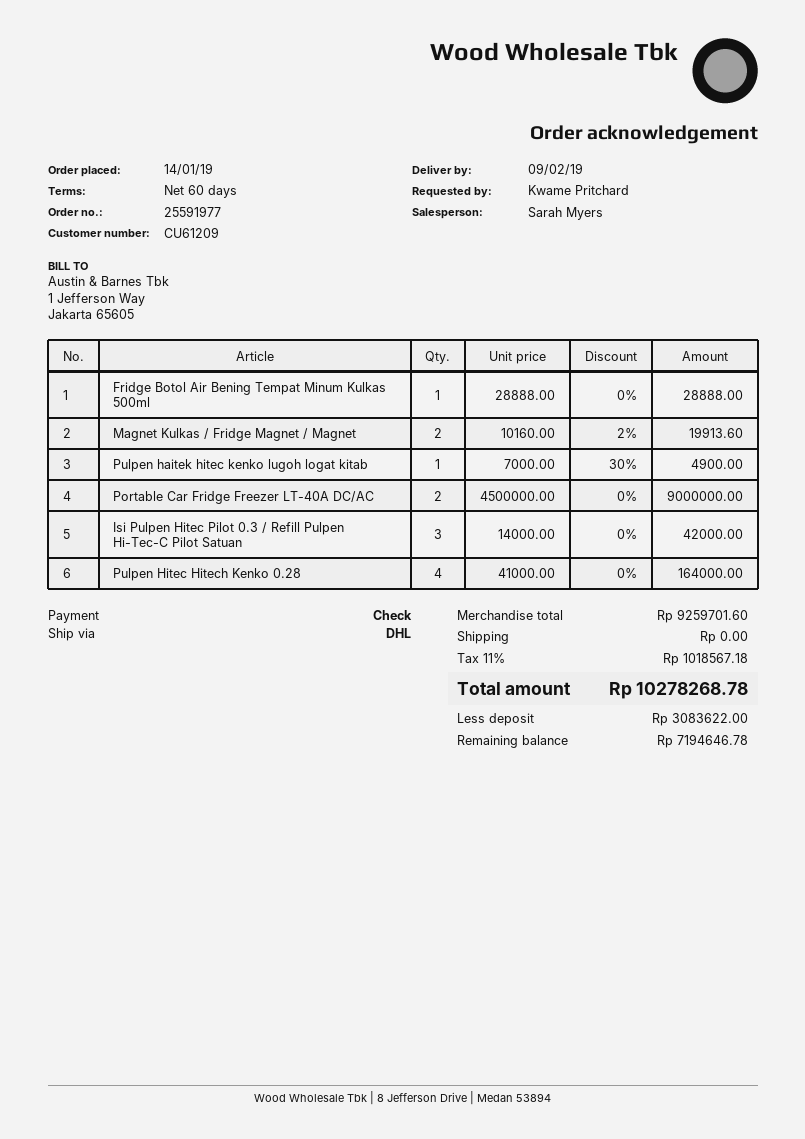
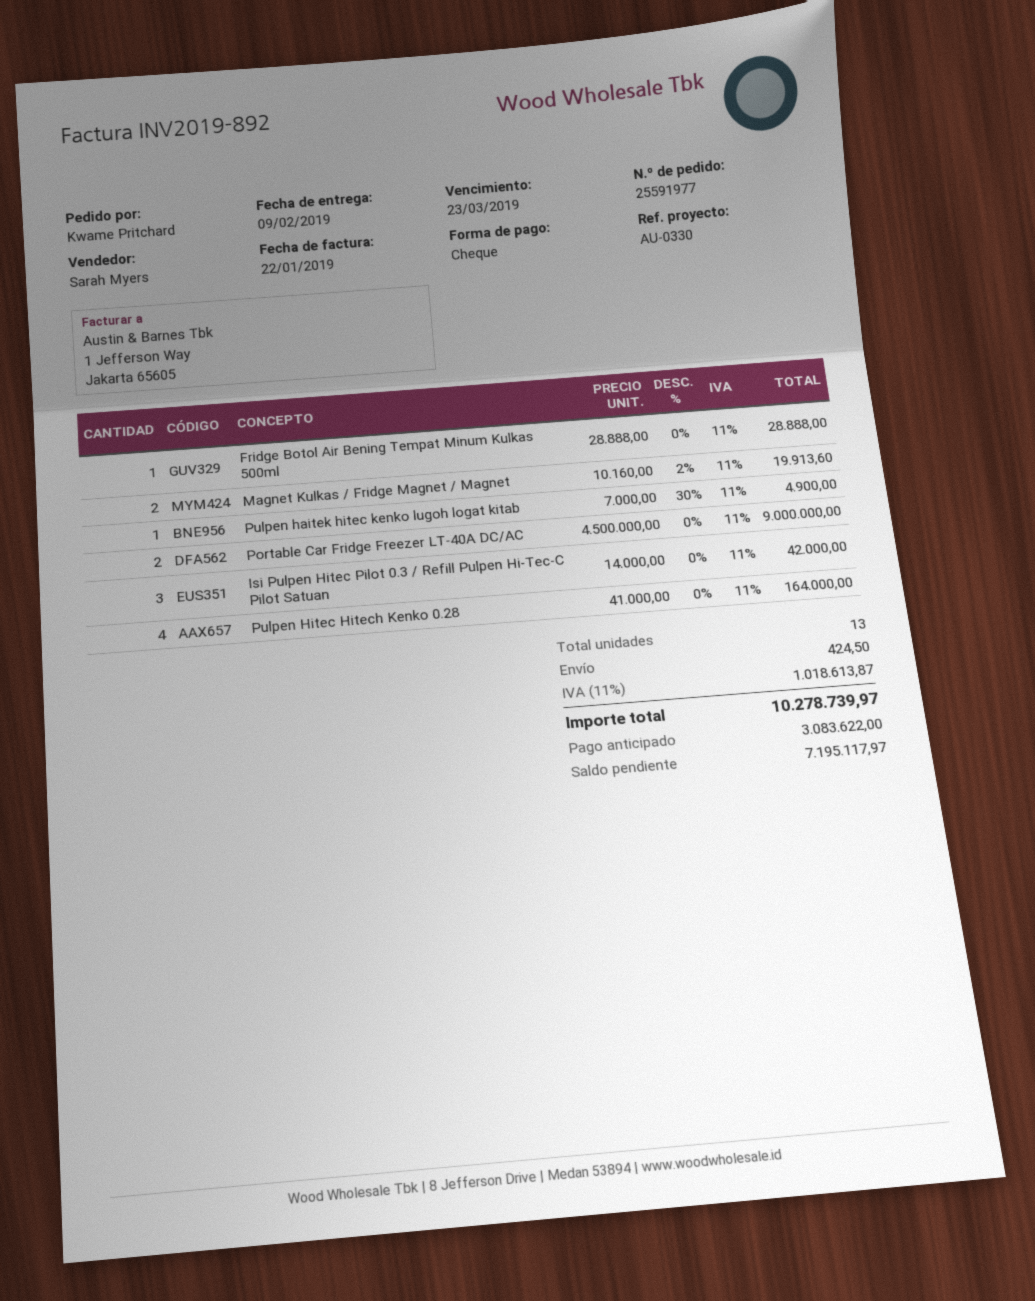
shipping: 0.00 -> 424.50
tax: 11% = 1018567.18 -> 11% = 1018613.87
total: 10278268.78 -> 10278739.97
balance: 7194646.78 -> 7195117.97

